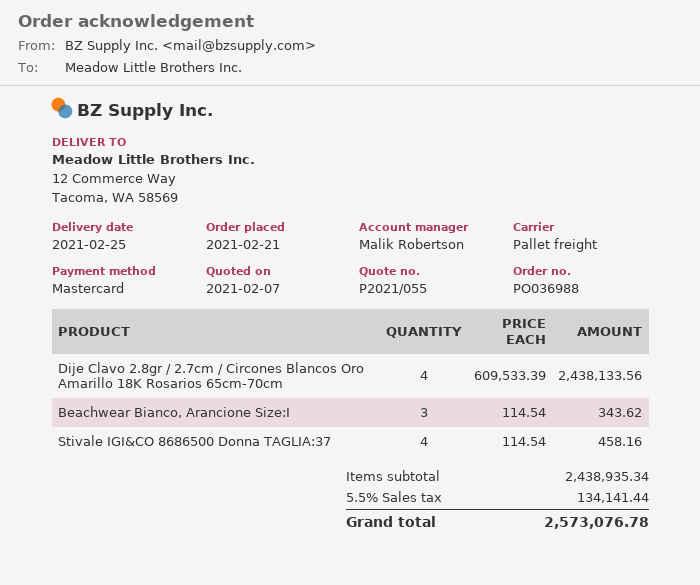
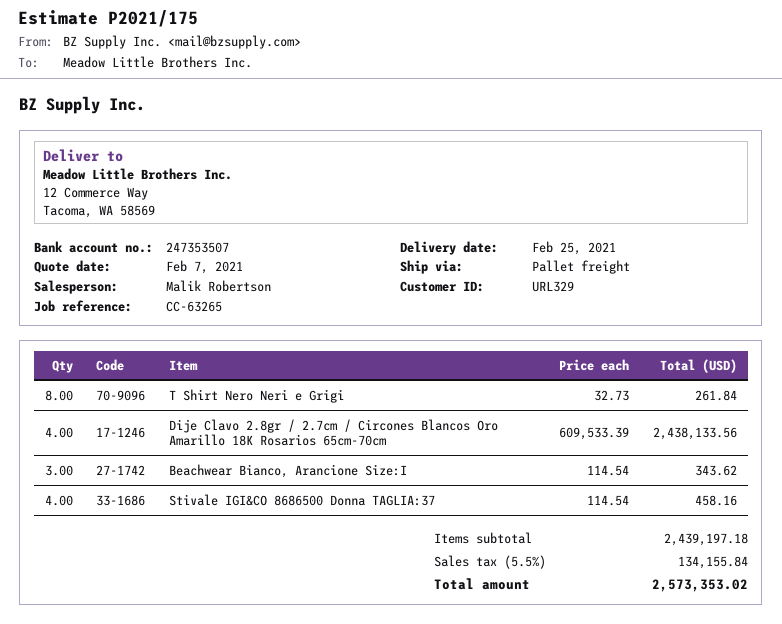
quote number: P2021/055 -> P2021/175
T Shirt Nero Neri e Grigi: none -> 8 x 32.73 = 261.84
subtotal: 2438935.34 -> 2439197.18
tax: 5.5% = 134141.44 -> 5.5% = 134155.84
total: 2573076.78 -> 2573353.02

